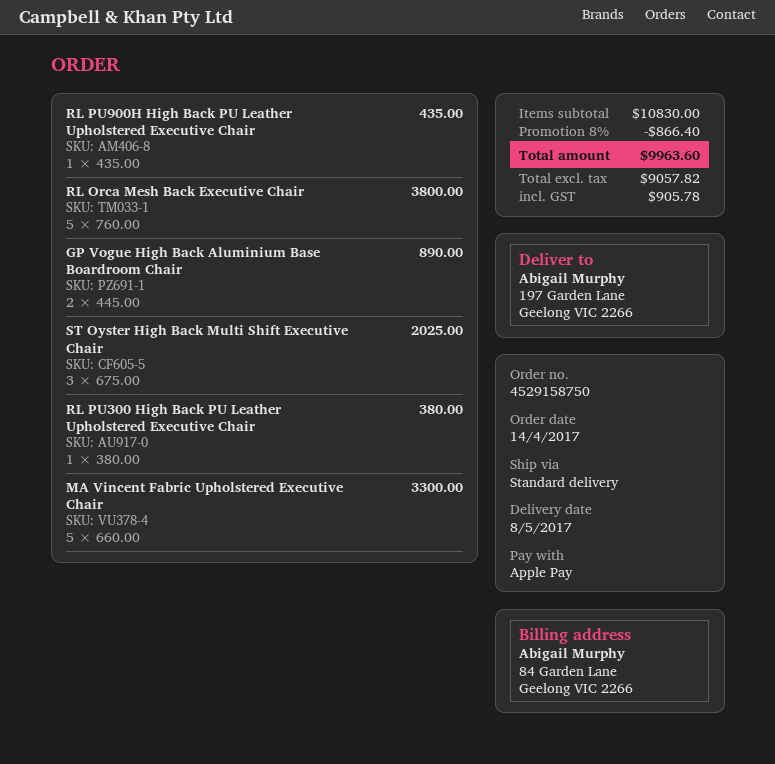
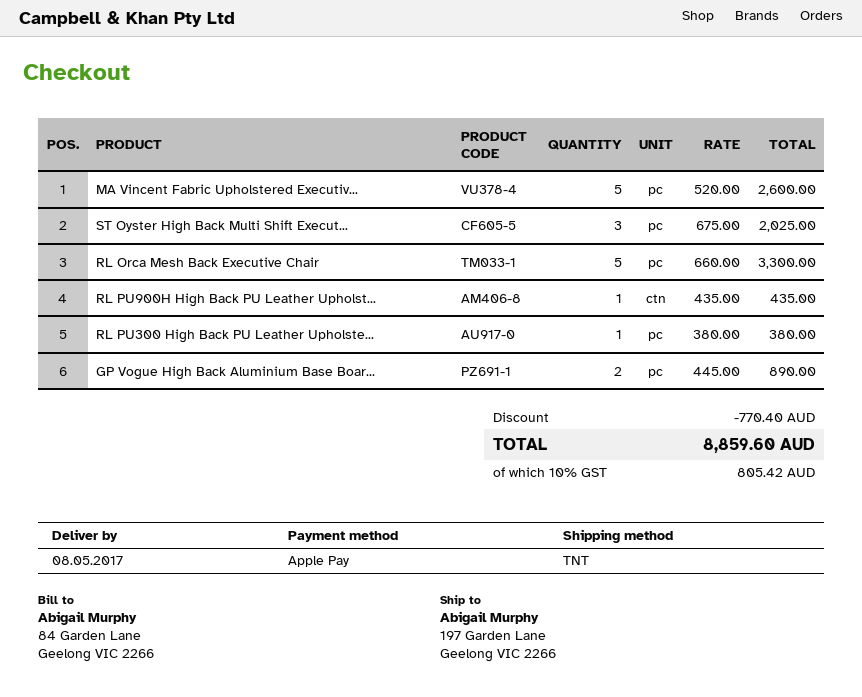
shipping method: standard -> TNT
RL Orca Mesh Back Executive Chair: 5 x 760.00 = 3800.00 -> 5 x 660.00 = 3300.00
MA Vincent Fabric Upholstered Executive Chair: 5 x 660.00 = 3300.00 -> 5 x 520.00 = 2600.00
discount: 866.40 -> 770.40
tax: 905.78 -> 805.42
total: 9963.60 -> 8859.60

